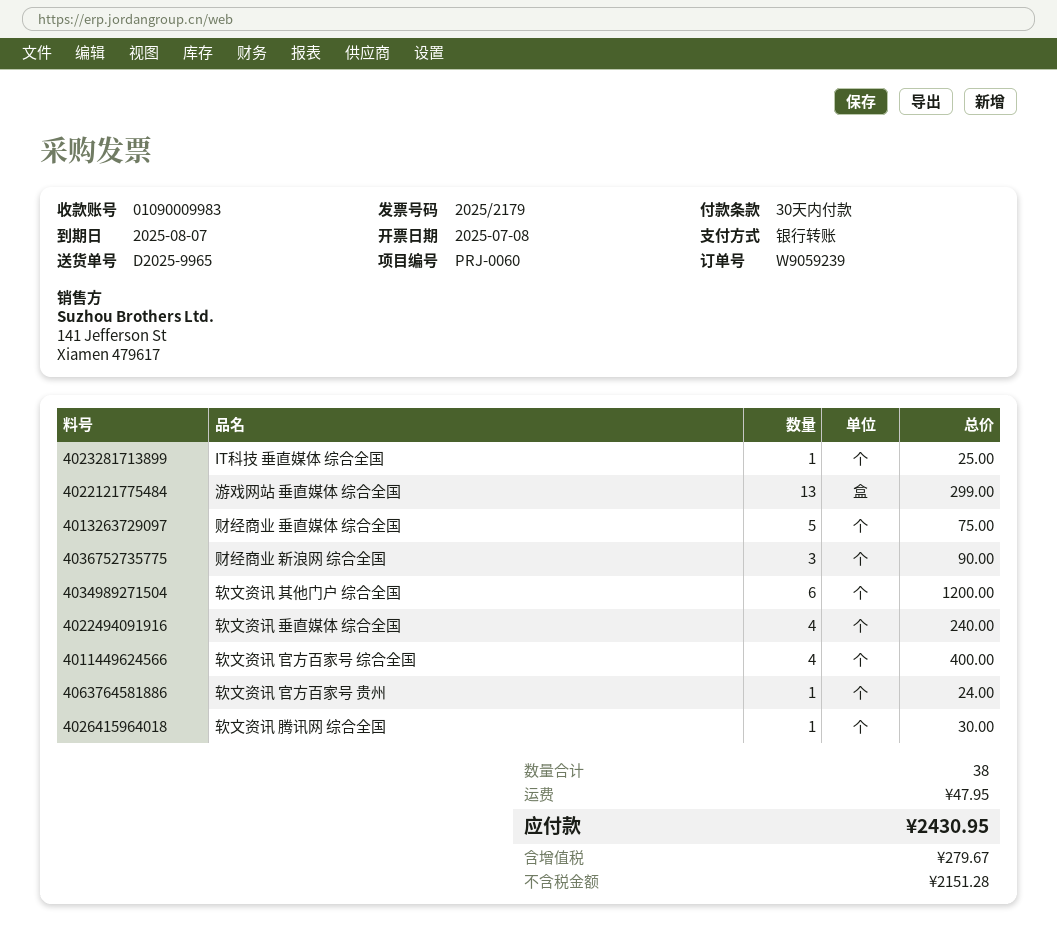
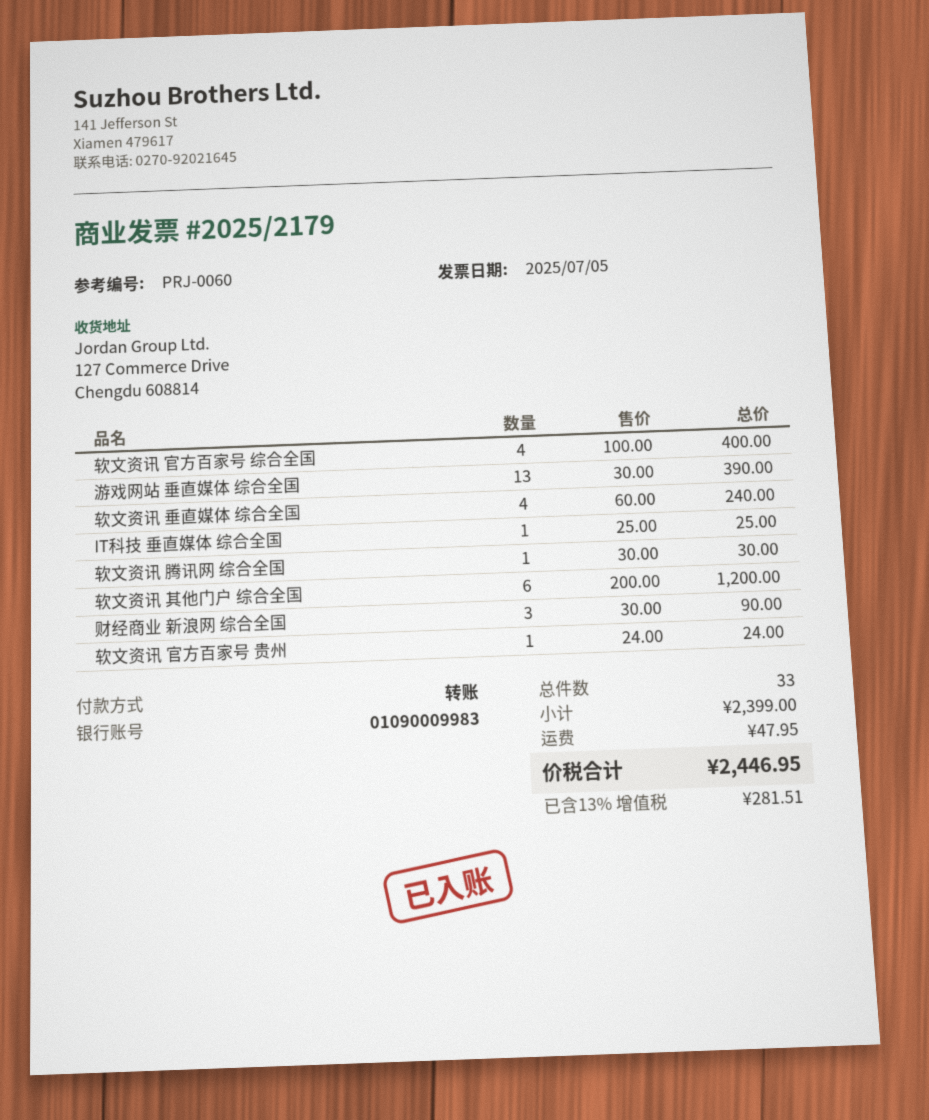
invoice date: 2025-07-08 -> 2025-07-05
游戏网站 垂直媒体 综合全国: 13 for 299.00 -> 13 for 390.00
财经商业 垂直媒体 综合全国: 5 for 75.00 -> none
total quantity: 38 -> 33
tax: 279.67 -> 281.51
total: 2430.95 -> 2446.95

